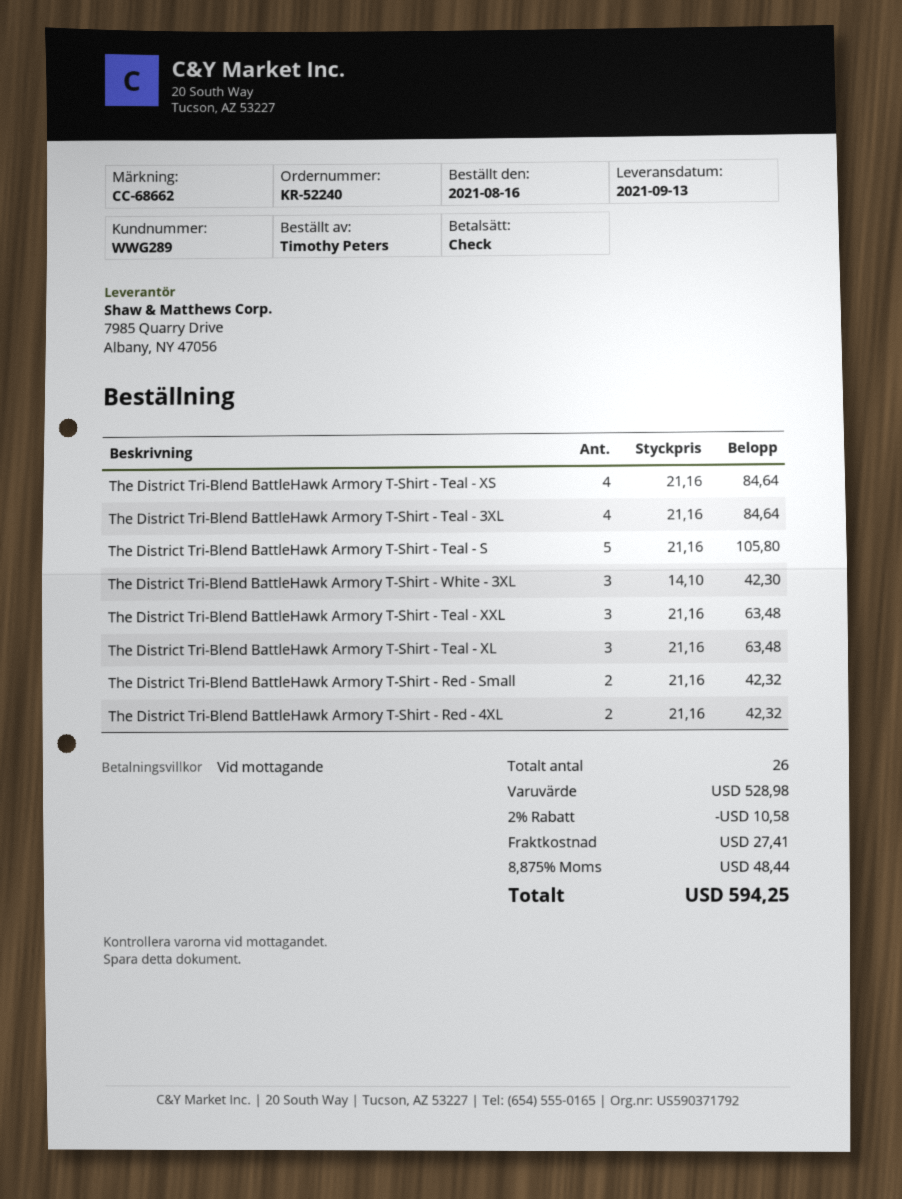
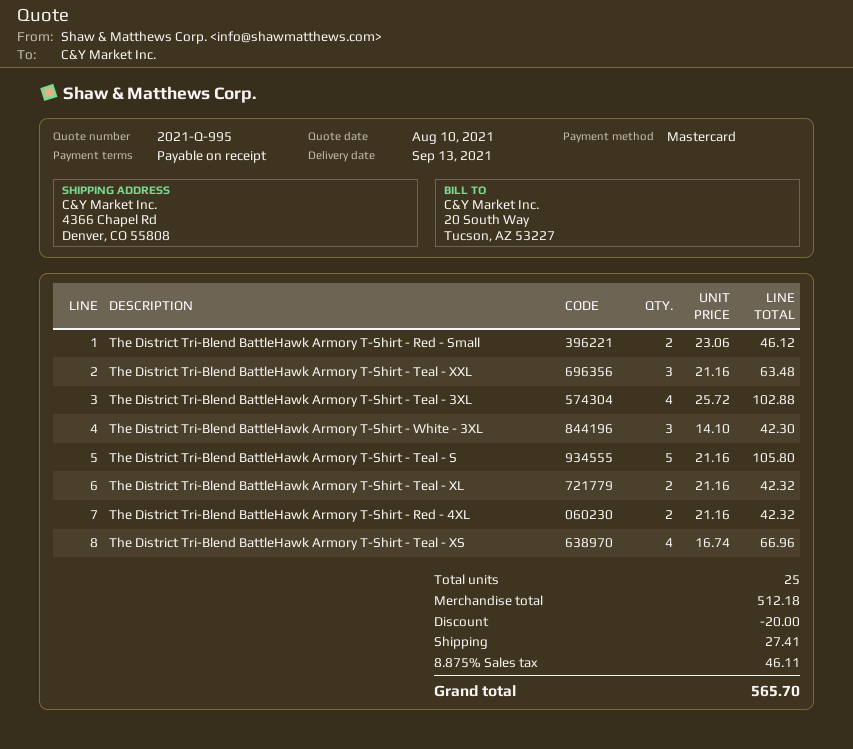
payment method: cheque -> Mastercard
The District Tri-Blend BattleHawk Armory T-Shirt - Teal - XS: 4 x 21.16 = 84.64 -> 4 x 16.74 = 66.96
The District Tri-Blend BattleHawk Armory T-Shirt - Teal - 3XL: 4 x 21.16 = 84.64 -> 4 x 25.72 = 102.88
The District Tri-Blend BattleHawk Armory T-Shirt - Teal - XL: 3 x 21.16 = 63.48 -> 2 x 21.16 = 42.32
The District Tri-Blend BattleHawk Armory T-Shirt - Red - Small: 2 x 21.16 = 42.32 -> 2 x 23.06 = 46.12
total quantity: 26 -> 25
subtotal: 528.98 -> 512.18
discount: 10.58 -> 20.00
tax: 8.875% = 48.44 -> 8.875% = 46.11
total: 594.25 -> 565.70

